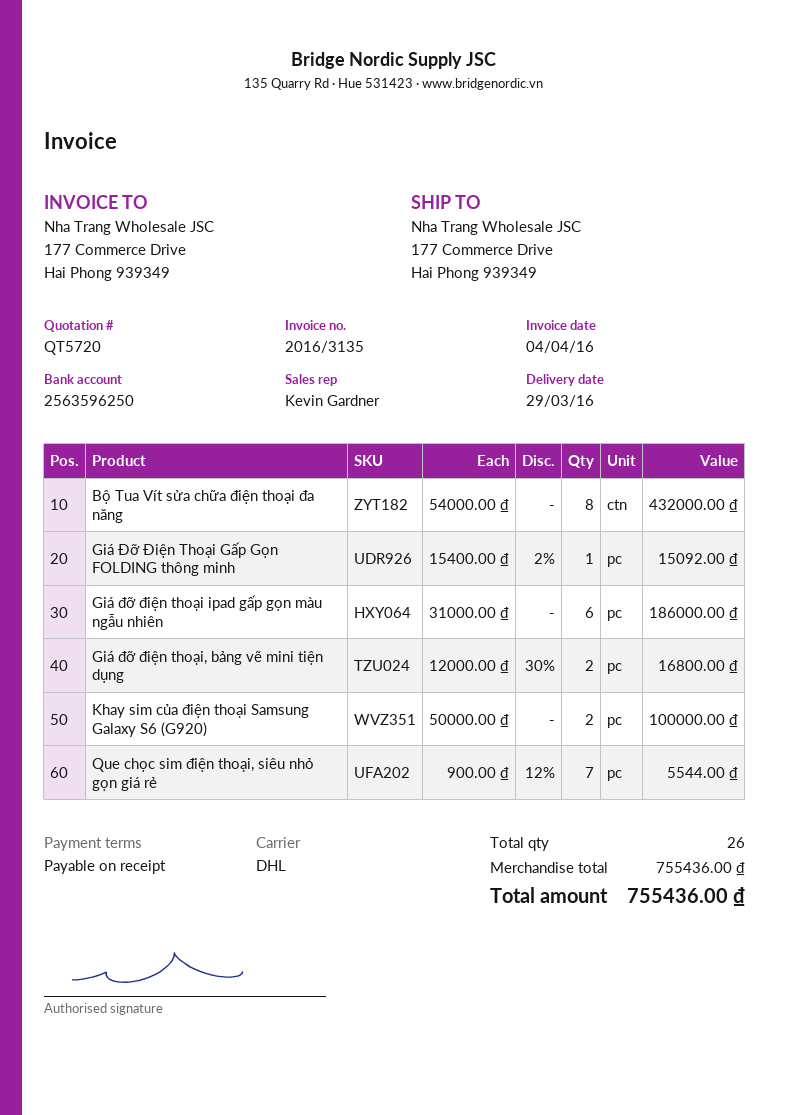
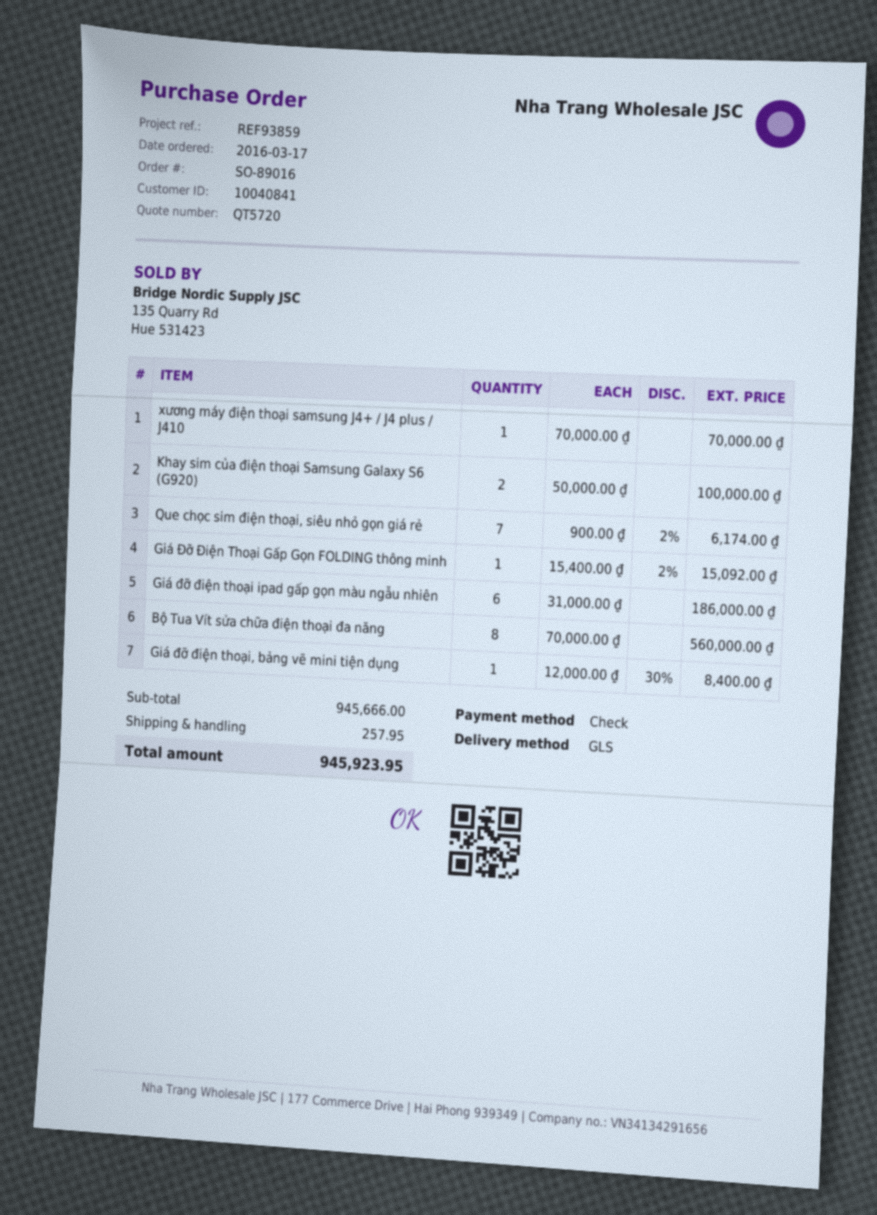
shipping method: DHL -> GLS
Bộ Tua Vít sửa chữa điện thoại đa năng: 8 x 54000.00 = 432000.00 -> 8 x 70000.00 = 560000.00
Giá đỡ điện thoại, bảng vẽ mini tiện dụng: 2 x 12000.00 - 30% = 16800.00 -> 1 x 12000.00 - 30% = 8400.00
Que chọc sim điện thoại, siêu nhỏ gọn giá rẻ: 7 x 900.00 - 12% = 5544.00 -> 7 x 900.00 - 2% = 6174.00
xương máy điện thoại samsung J4+ / J4 plus / J410: none -> 1 x 70000.00 = 70000.00
subtotal: 755436.00 -> 945666.00
shipping: none -> 257.95
total: 755436.00 -> 945923.95

